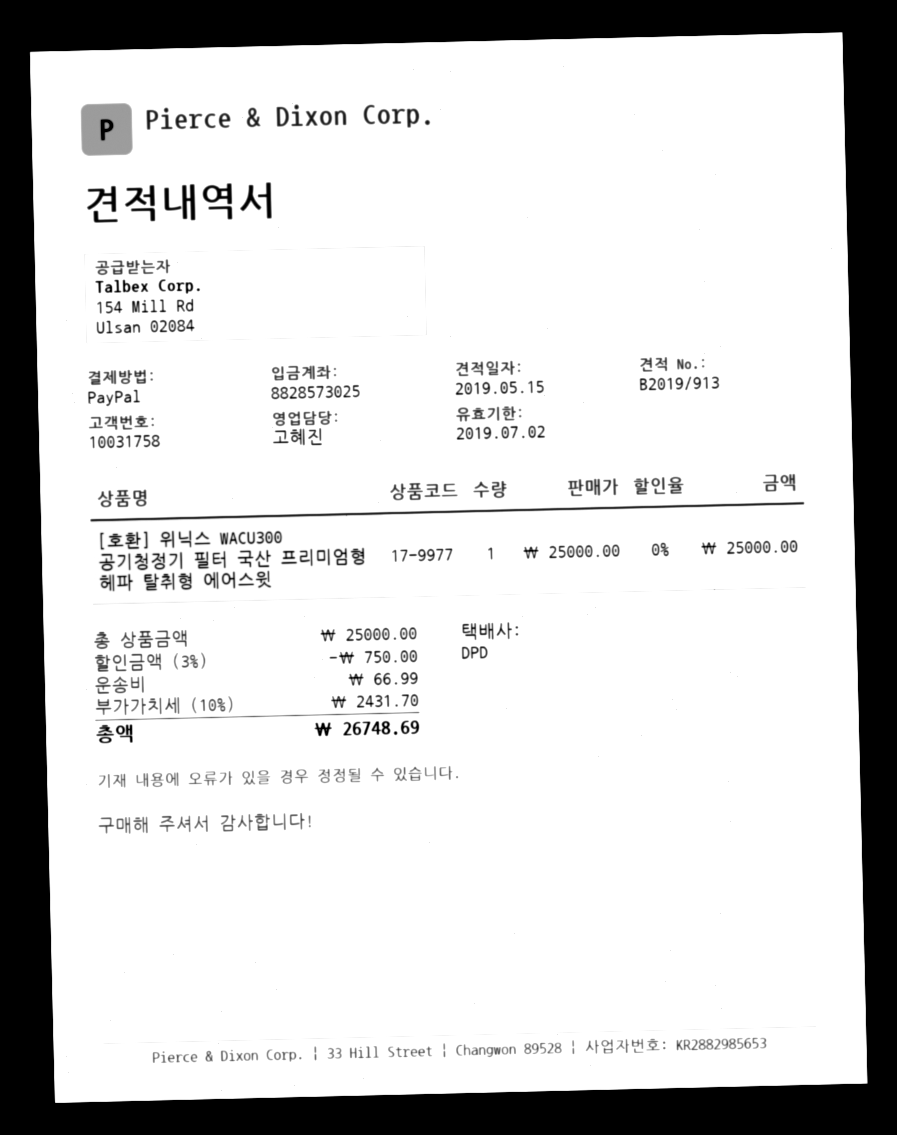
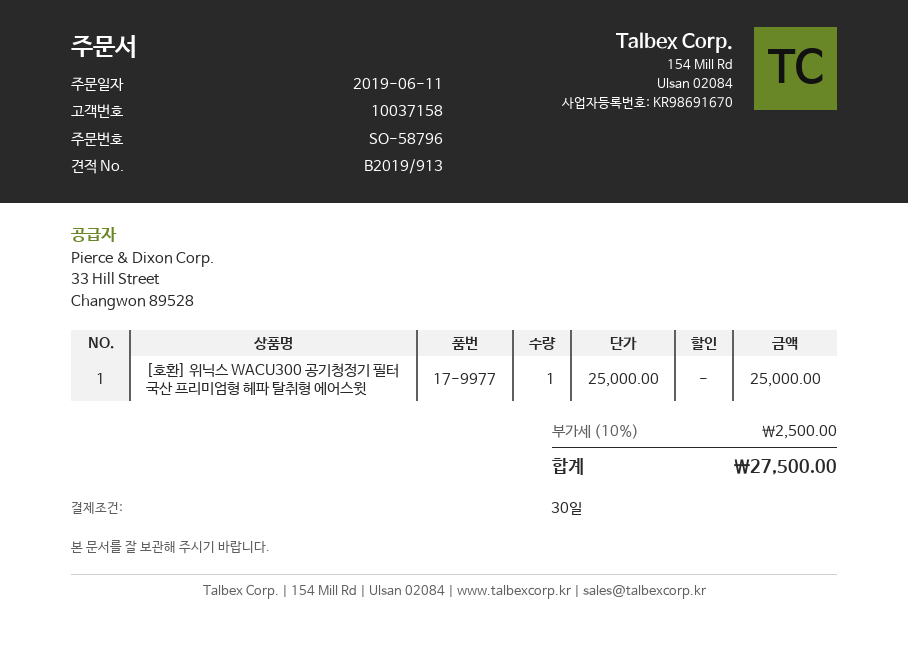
customer number: 10031758 -> 10037158
discount: 3% = 750.00 -> none
shipping: 66.99 -> none
tax: 10% = 2431.70 -> 10% = 2500.00
total: 26748.69 -> 27500.00

